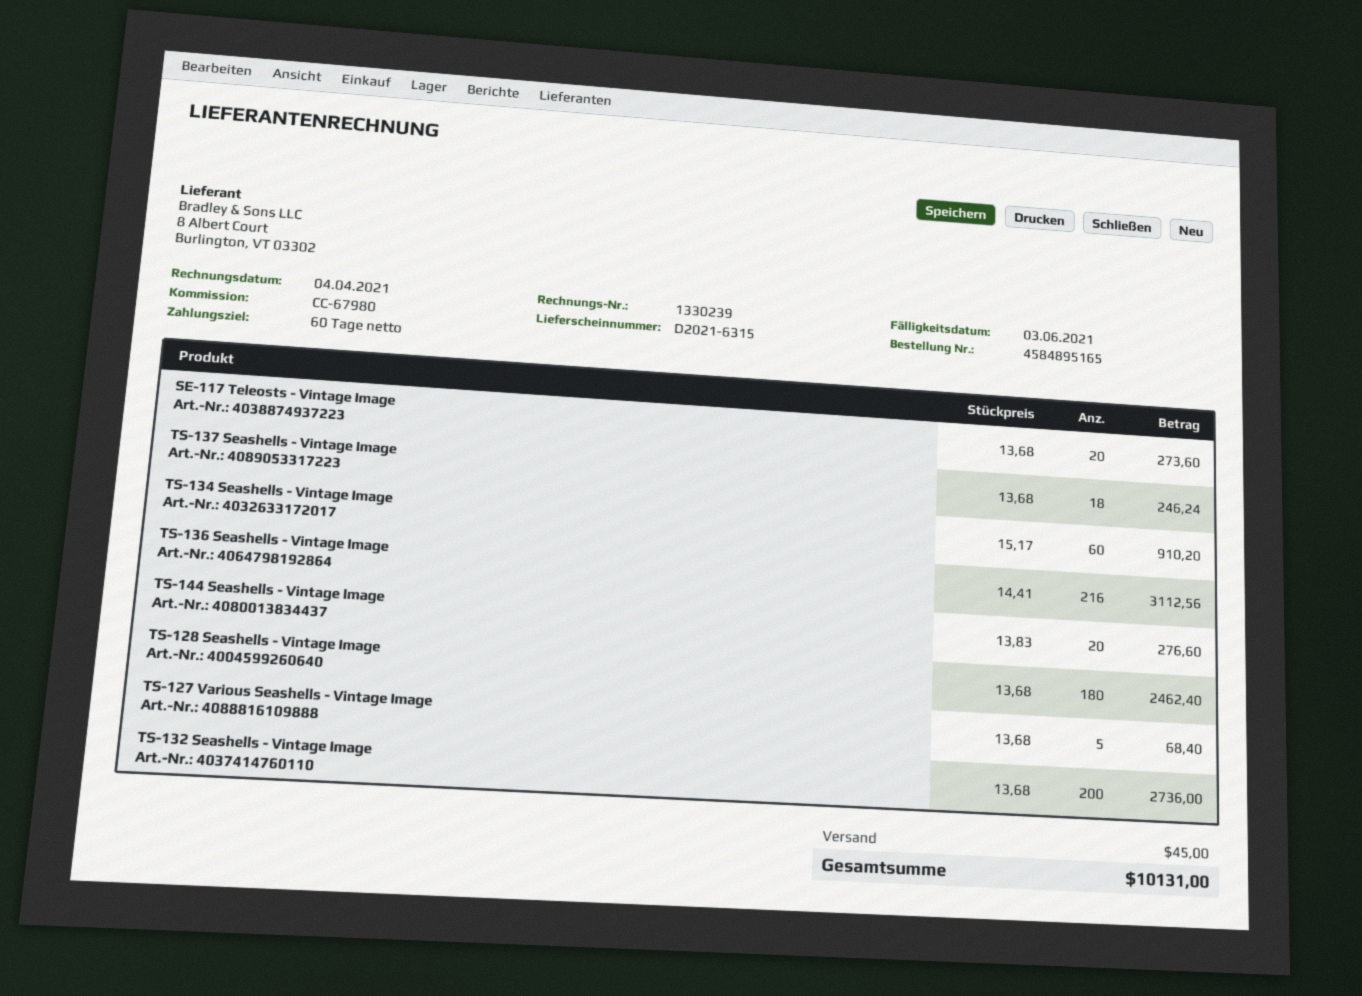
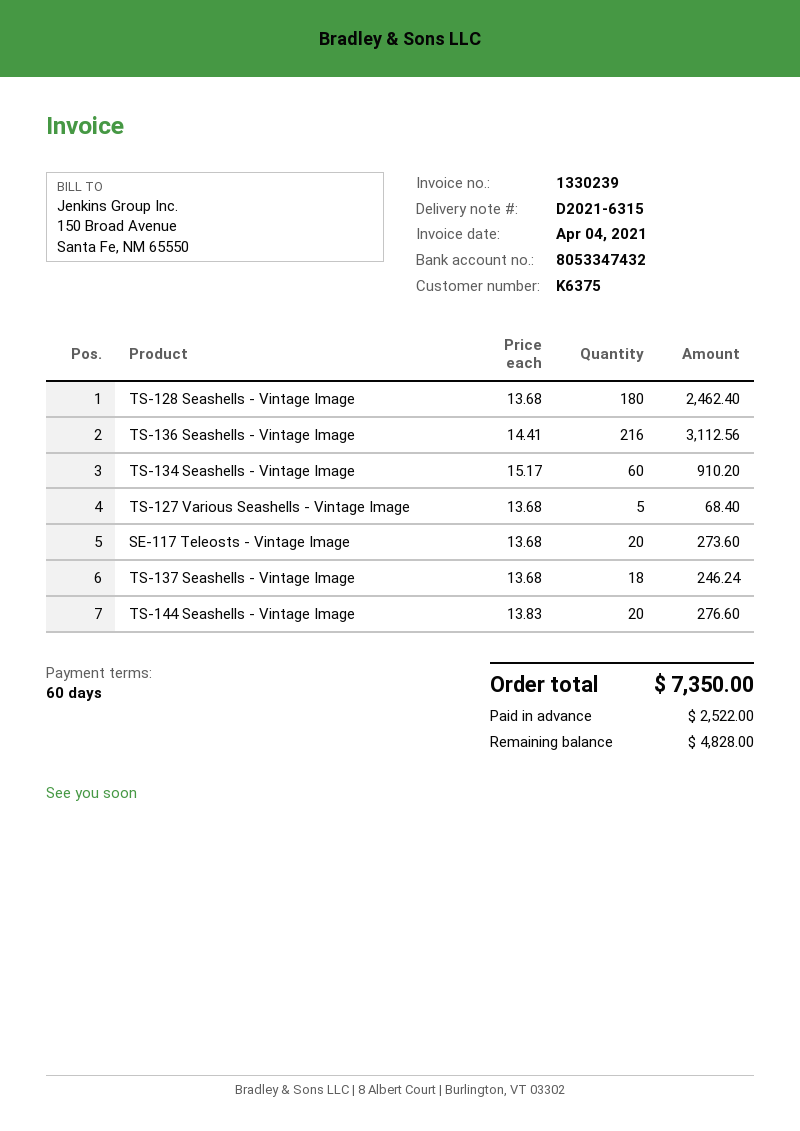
TS-132 Seashells - Vintage Image: 200 x 13.68 = 2736.00 -> none
shipping: 45.00 -> none
total: 10131.00 -> 7350.00

